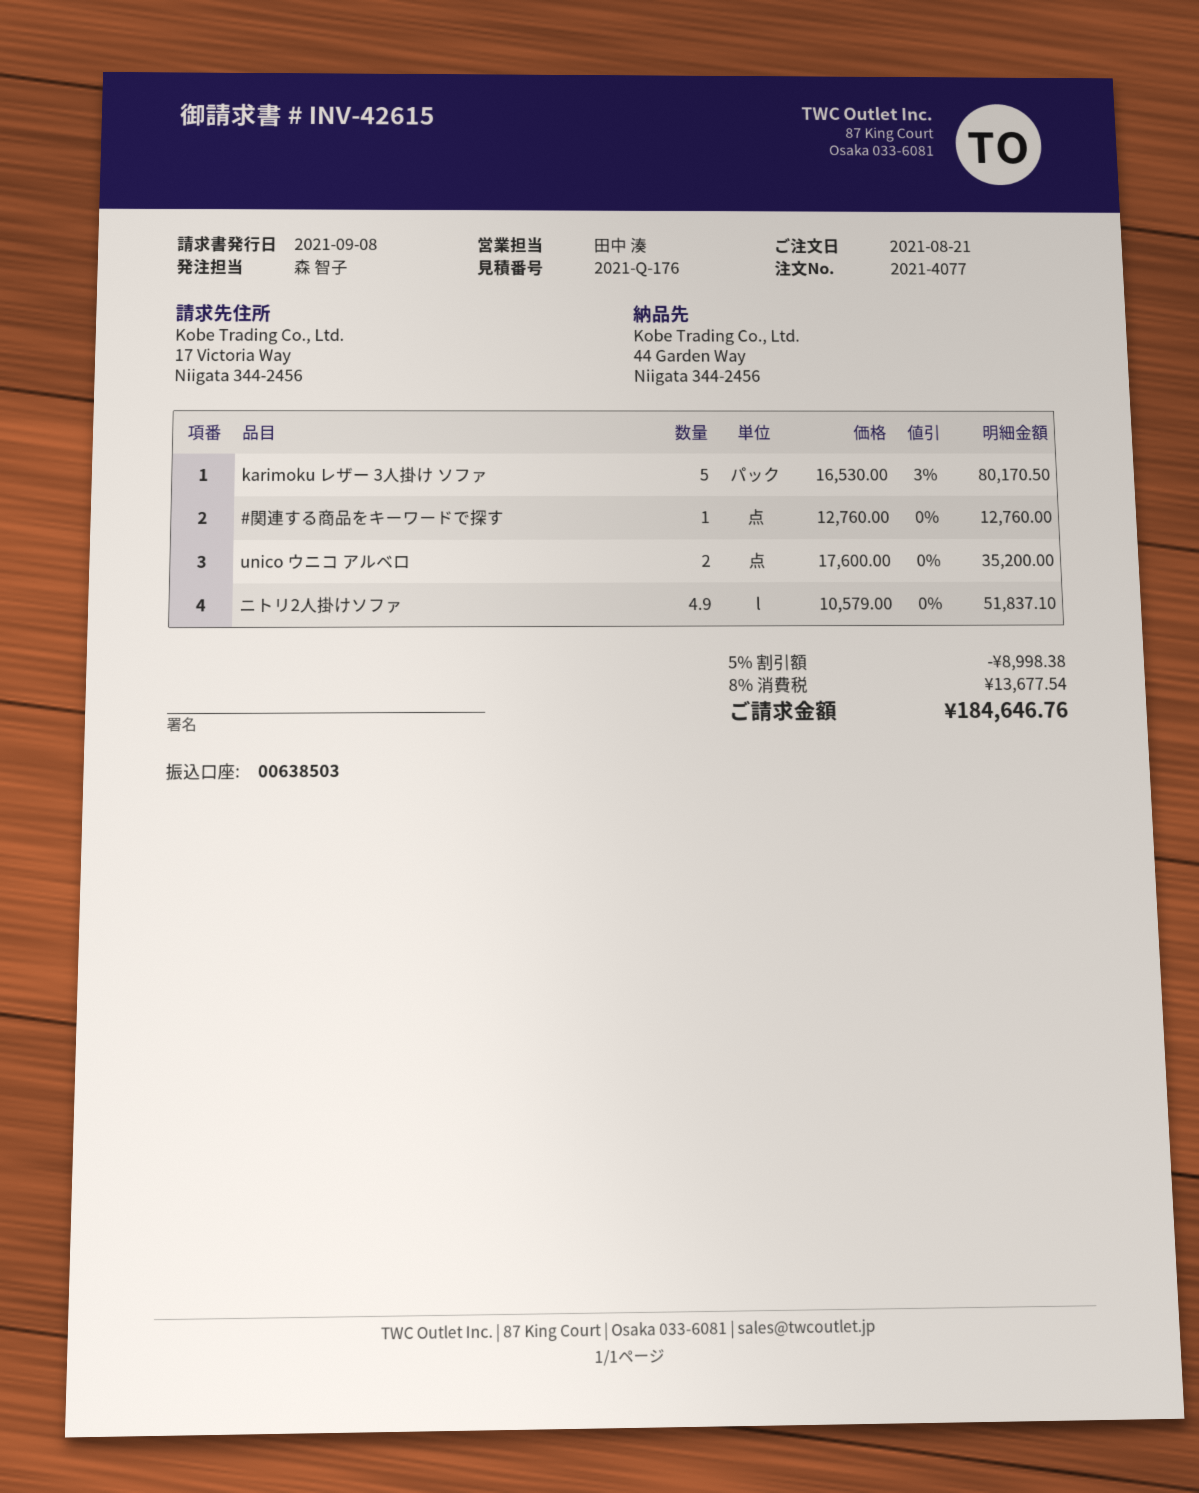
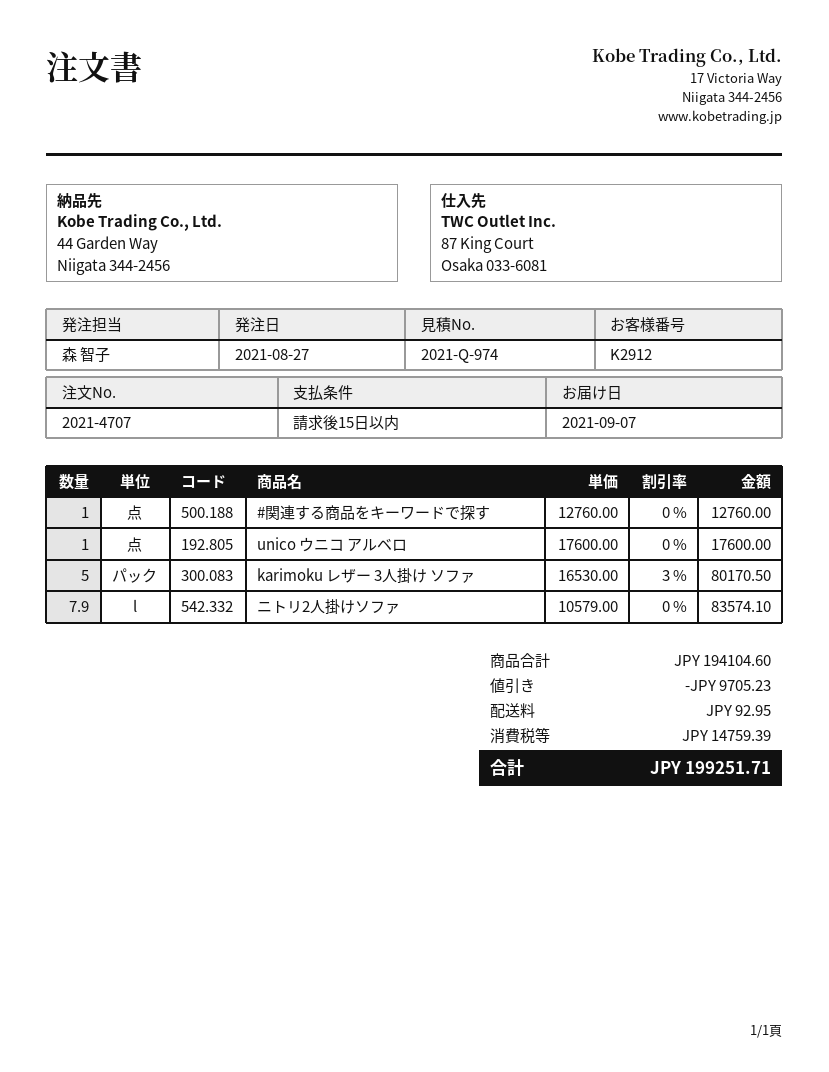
quote number: 2021-Q-176 -> 2021-Q-974
order number: 2021-4077 -> 2021-4707
order date: 2021-08-21 -> 2021-08-27
unico ウニコ アルベロ: 2 x 17600.00 = 35200.00 -> 1 x 17600.00 = 17600.00
ニトリ2人掛けソファ: 4.9 x 10579.00 = 51837.10 -> 7.9 x 10579.00 = 83574.10
discount: 8998.38 -> 9705.23
shipping: none -> 92.95
tax: 13677.54 -> 14759.39
total: 184646.76 -> 199251.71

